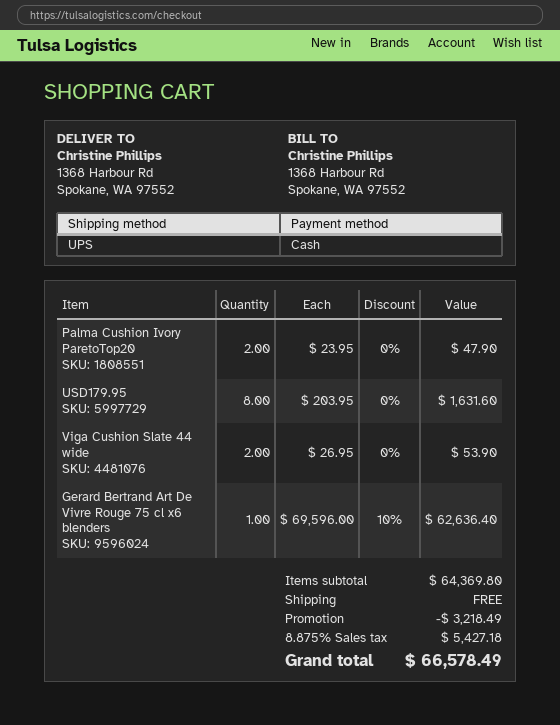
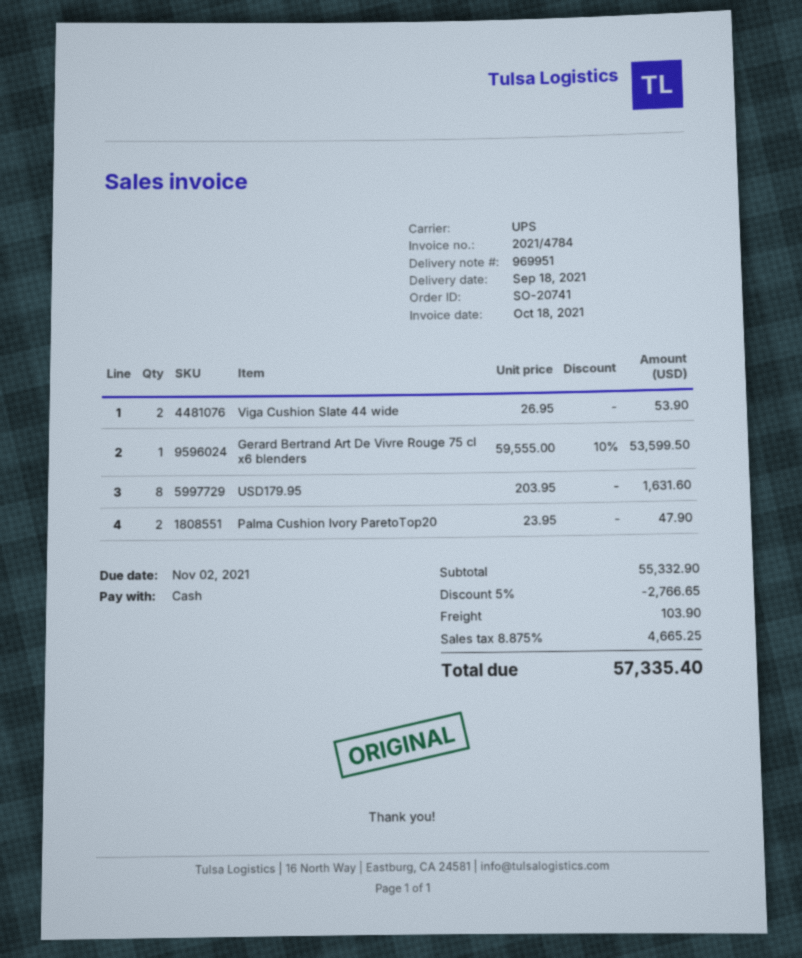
Gerard Bertrand Art De Vivre Rouge 75 cl x6 blenders: 1 x 69596.00 - 10% = 62636.40 -> 1 x 59555.00 - 10% = 53599.50
subtotal: 64369.80 -> 55332.90
discount: 3218.49 -> 2766.65
shipping: 0.00 -> 103.90
tax: 8.875% = 5427.18 -> 8.875% = 4665.25
total: 66578.49 -> 57335.40

